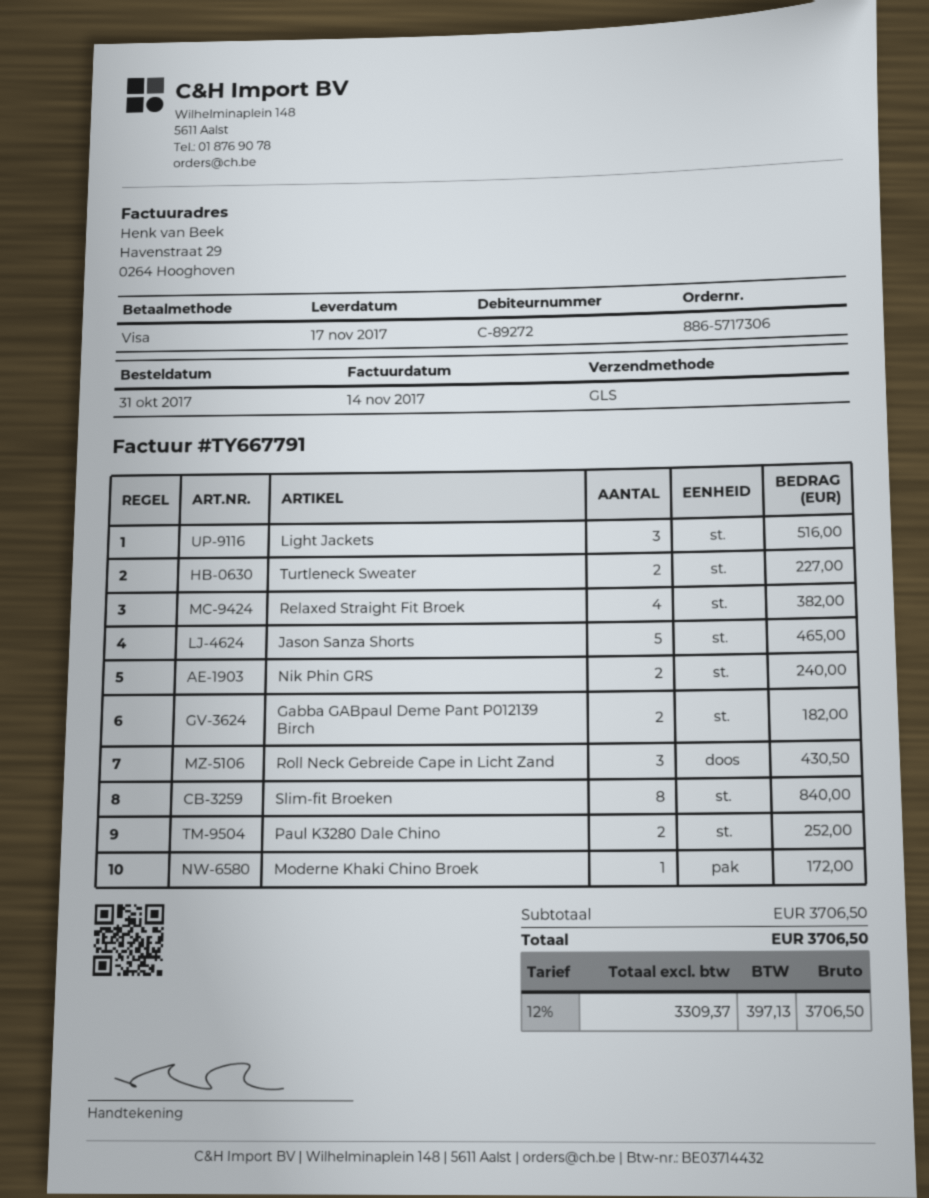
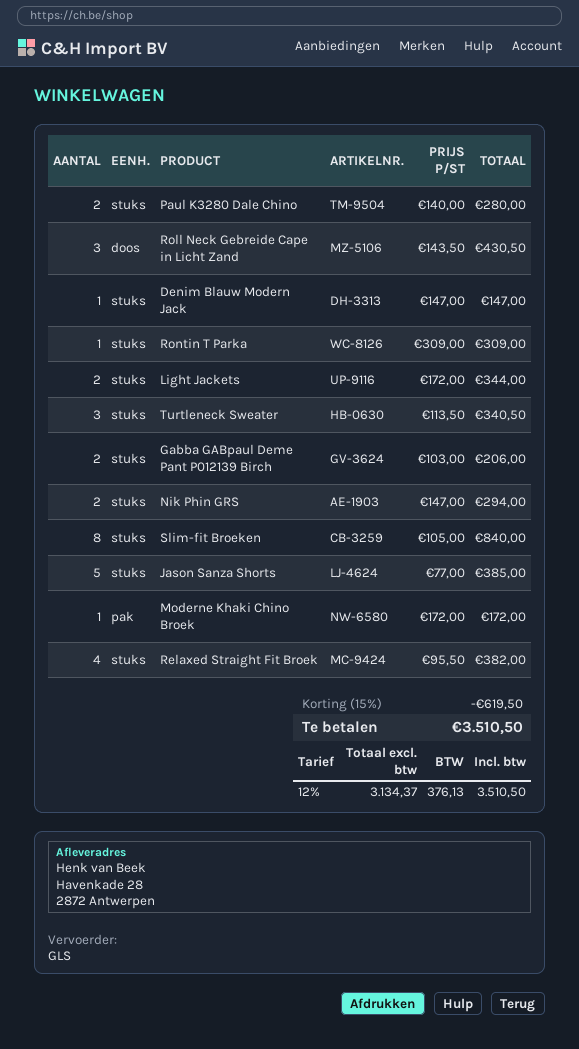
Light Jackets: 3 for 516.00 -> 2 for 344.00
Turtleneck Sweater: 2 for 227.00 -> 3 for 340.50
Jason Sanza Shorts: 5 for 465.00 -> 5 for 385.00
Nik Phin GRS: 2 for 240.00 -> 2 for 294.00
Gabba GABpaul Deme Pant P012139 Birch: 2 for 182.00 -> 2 for 206.00
Paul K3280 Dale Chino: 2 for 252.00 -> 2 for 280.00
Denim Blauw Modern Jack: none -> 1 for 147.00
Rontin T Parka: none -> 1 for 309.00
discount: none -> 15% = 619.50
net: 3309.37 -> 3134.37
tax: 12% = 397.13 -> 12% = 376.13
total: 3706.50 -> 3510.50

